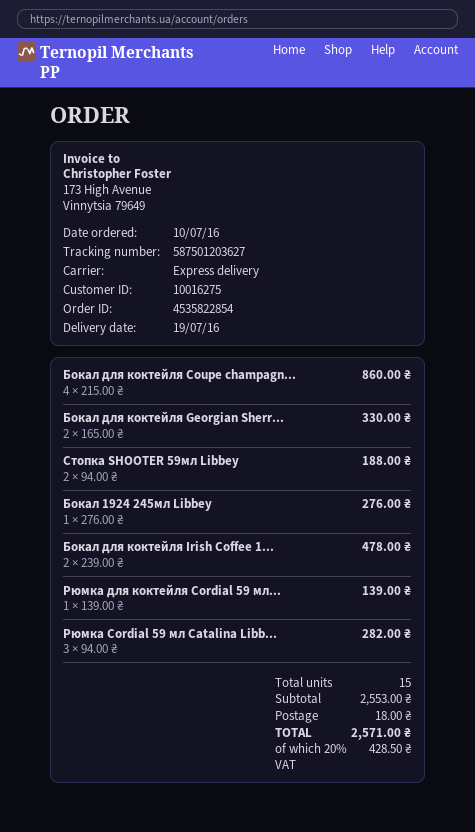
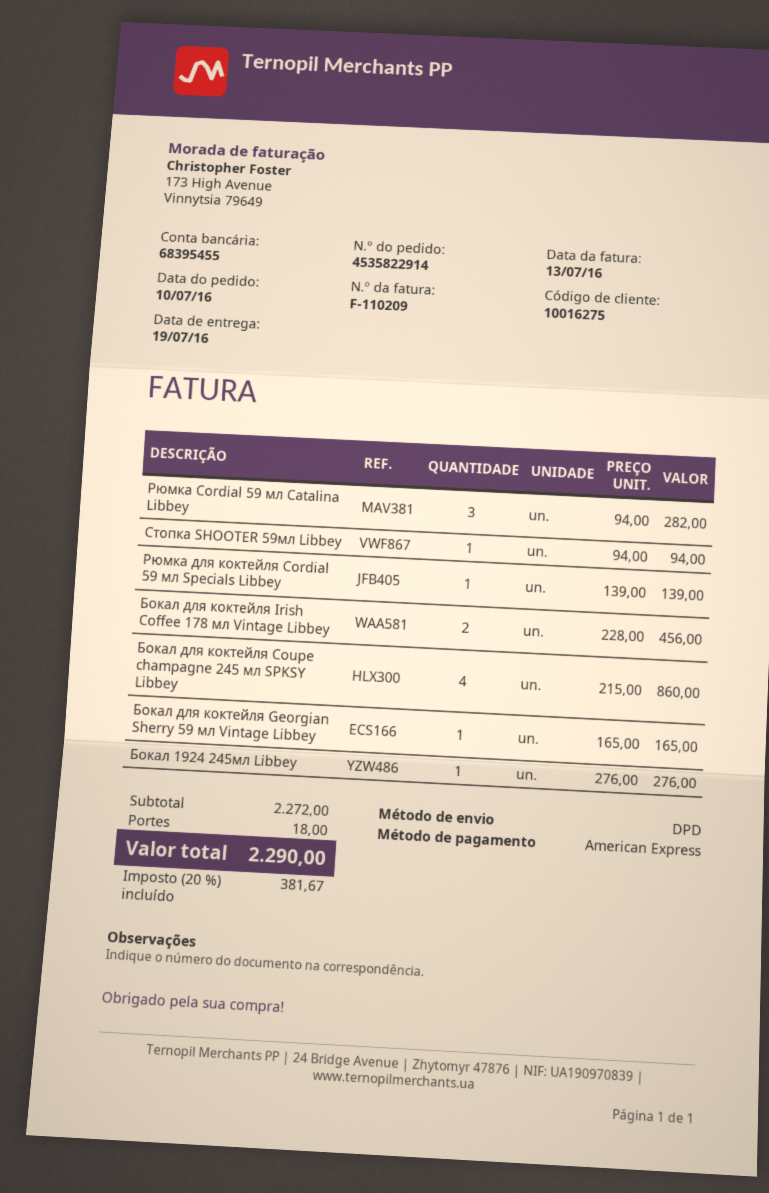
order number: 4535822854 -> 4535822914
shipping method: express -> DPD
Бокал для коктейля Georgian Sherr...: 2 x 165.00 = 330.00 -> 1 x 165.00 = 165.00
Стопка SHOOTER 59мл Libbey: 2 x 94.00 = 188.00 -> 1 x 94.00 = 94.00
Бокал для коктейля Irish Coffee 1...: 2 x 239.00 = 478.00 -> 2 x 228.00 = 456.00
subtotal: 2553.00 -> 2272.00
tax: 20% = 428.50 -> 20% = 381.67
total: 2571.00 -> 2290.00

